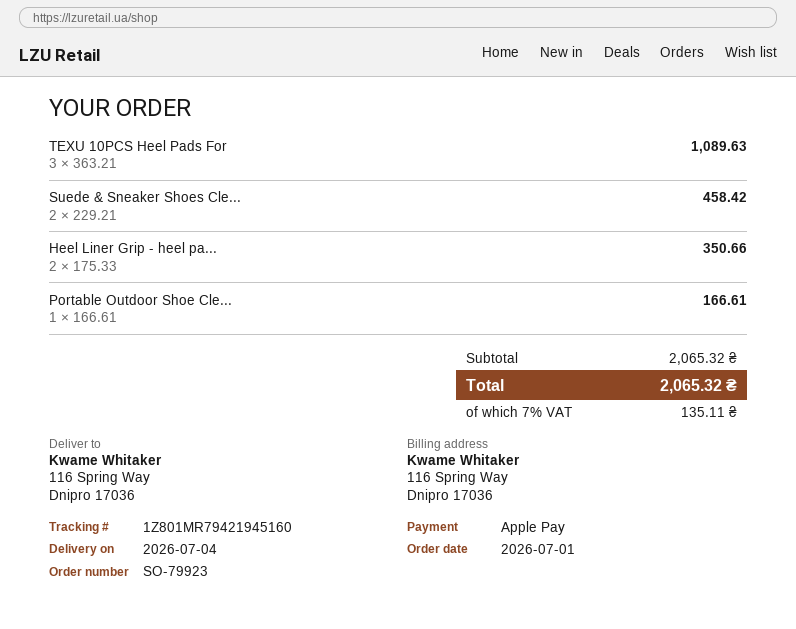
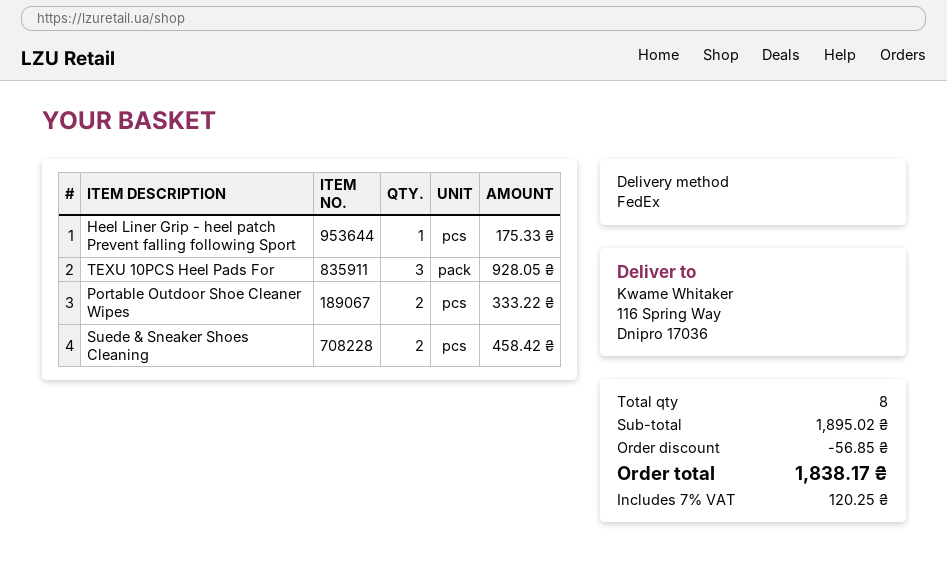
TEXU 10PCS Heel Pads For: 3 for 1089.63 -> 3 for 928.05
Heel Liner Grip - heel pa...: 2 for 350.66 -> 1 for 175.33
Portable Outdoor Shoe Cle...: 1 for 166.61 -> 2 for 333.22
subtotal: 2065.32 -> 1895.02
discount: none -> 56.85
tax: 7% = 135.11 -> 7% = 120.25
total: 2065.32 -> 1838.17

